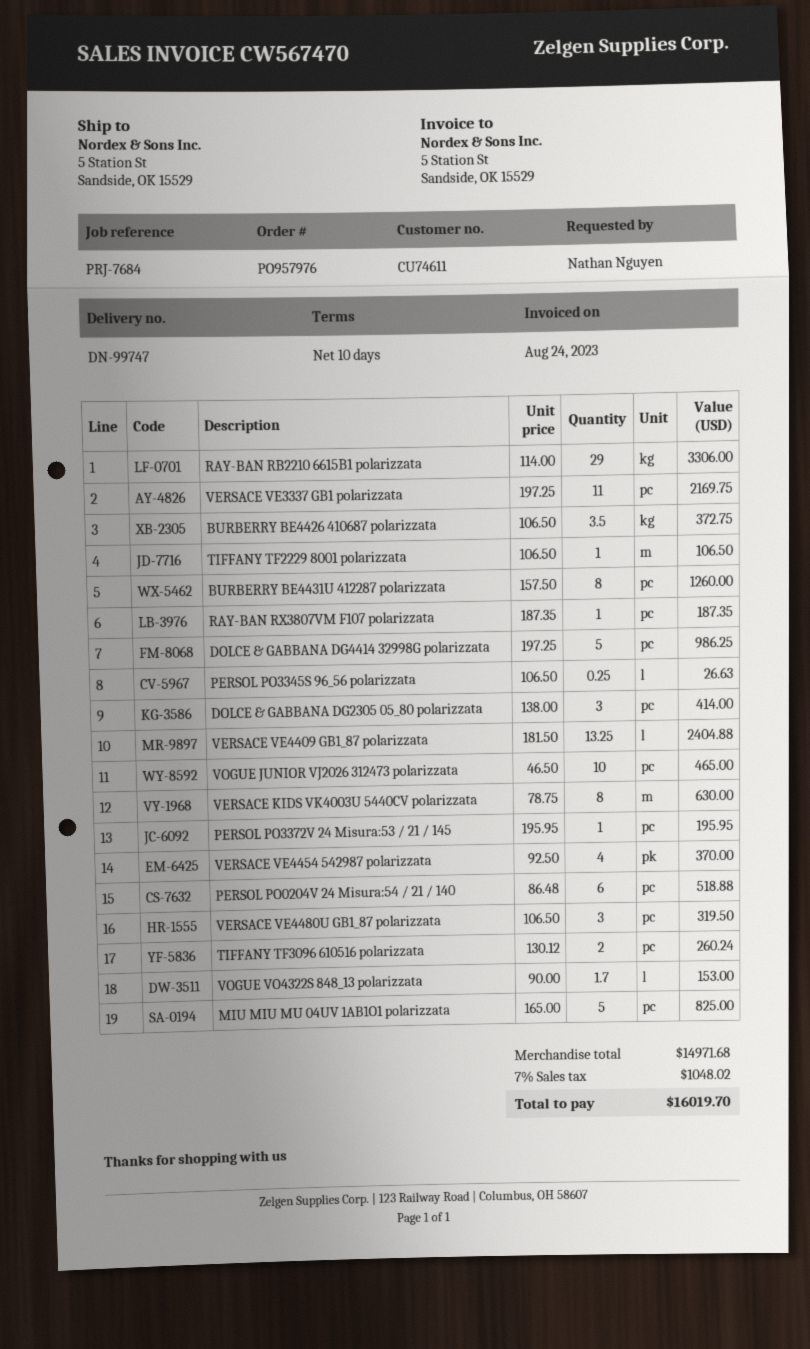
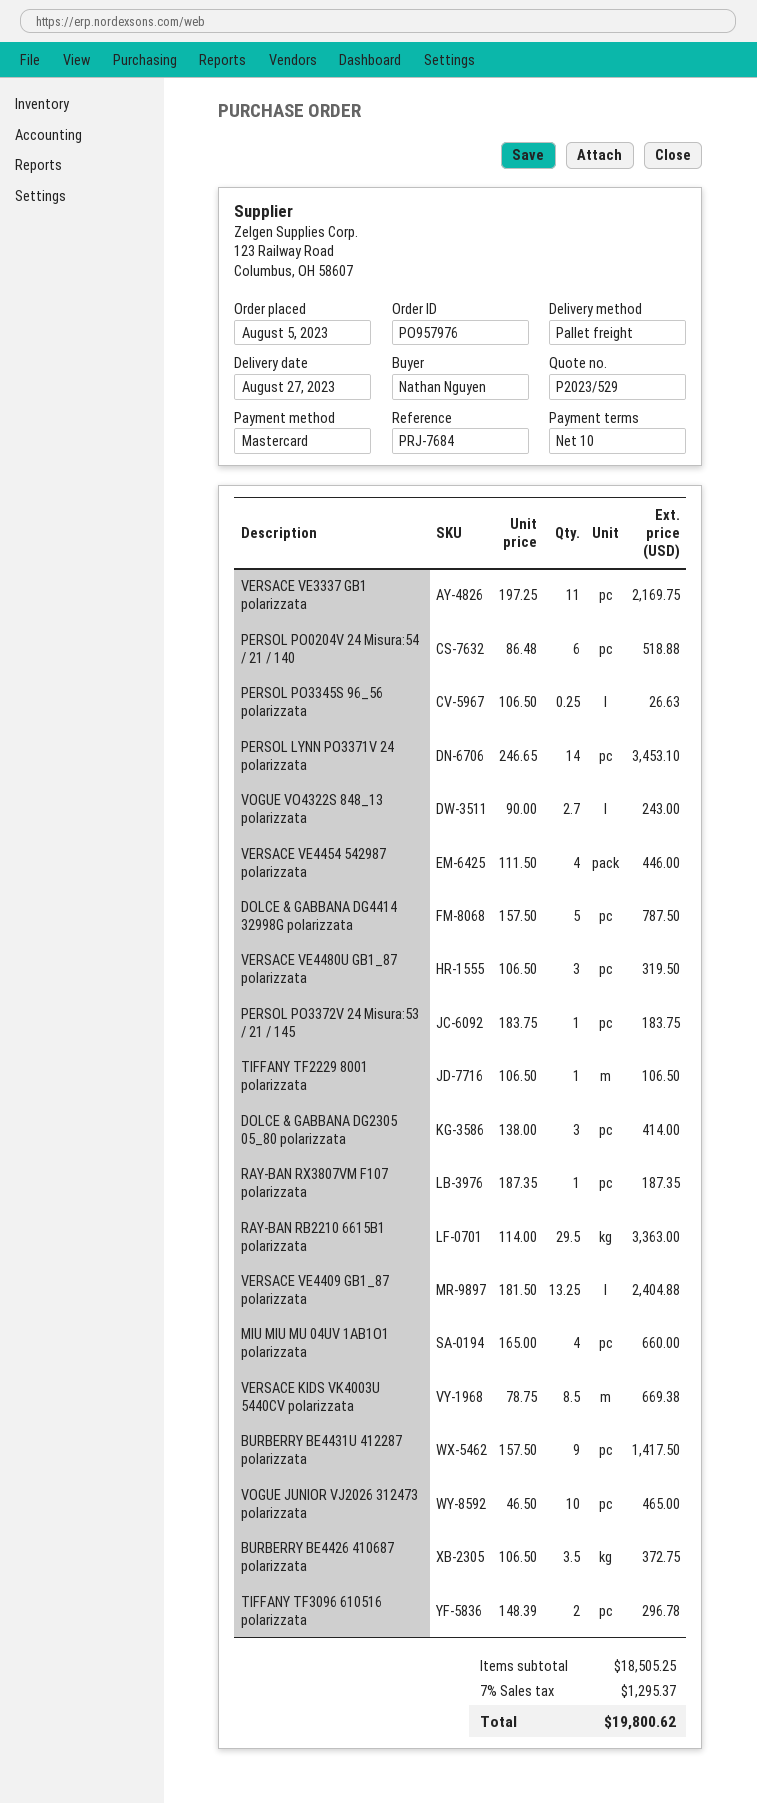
RAY-BAN RB2210 6615B1 polarizzata: 29 x 114.00 = 3306.00 -> 29.5 x 114.00 = 3363.00
BURBERRY BE4431U 412287 polarizzata: 8 x 157.50 = 1260.00 -> 9 x 157.50 = 1417.50
DOLCE & GABBANA DG4414 32998G polarizzata: 5 x 197.25 = 986.25 -> 5 x 157.50 = 787.50
VERSACE KIDS VK4003U 5440CV polarizzata: 8 x 78.75 = 630.00 -> 8.5 x 78.75 = 669.38
PERSOL PO3372V 24 Misura:53 / 21 / 145: 1 x 195.95 = 195.95 -> 1 x 183.75 = 183.75
VERSACE VE4454 542987 polarizzata: 4 x 92.50 = 370.00 -> 4 x 111.50 = 446.00
TIFFANY TF3096 610516 polarizzata: 2 x 130.12 = 260.24 -> 2 x 148.39 = 296.78
VOGUE VO4322S 848_13 polarizzata: 1.7 x 90.00 = 153.00 -> 2.7 x 90.00 = 243.00
MIU MIU MU 04UV 1AB1O1 polarizzata: 5 x 165.00 = 825.00 -> 4 x 165.00 = 660.00
PERSOL LYNN PO3371V 24 polarizzata: none -> 14 x 246.65 = 3453.10
subtotal: 14971.68 -> 18505.25
tax: 7% = 1048.02 -> 7% = 1295.37
total: 16019.70 -> 19800.62

